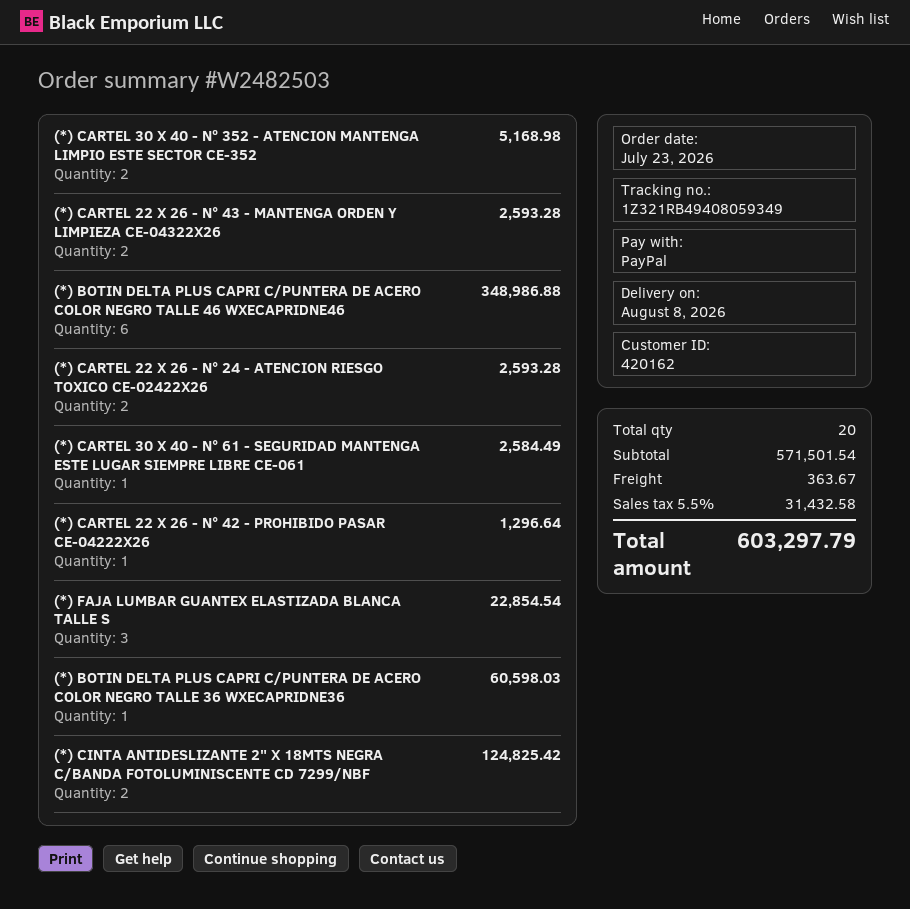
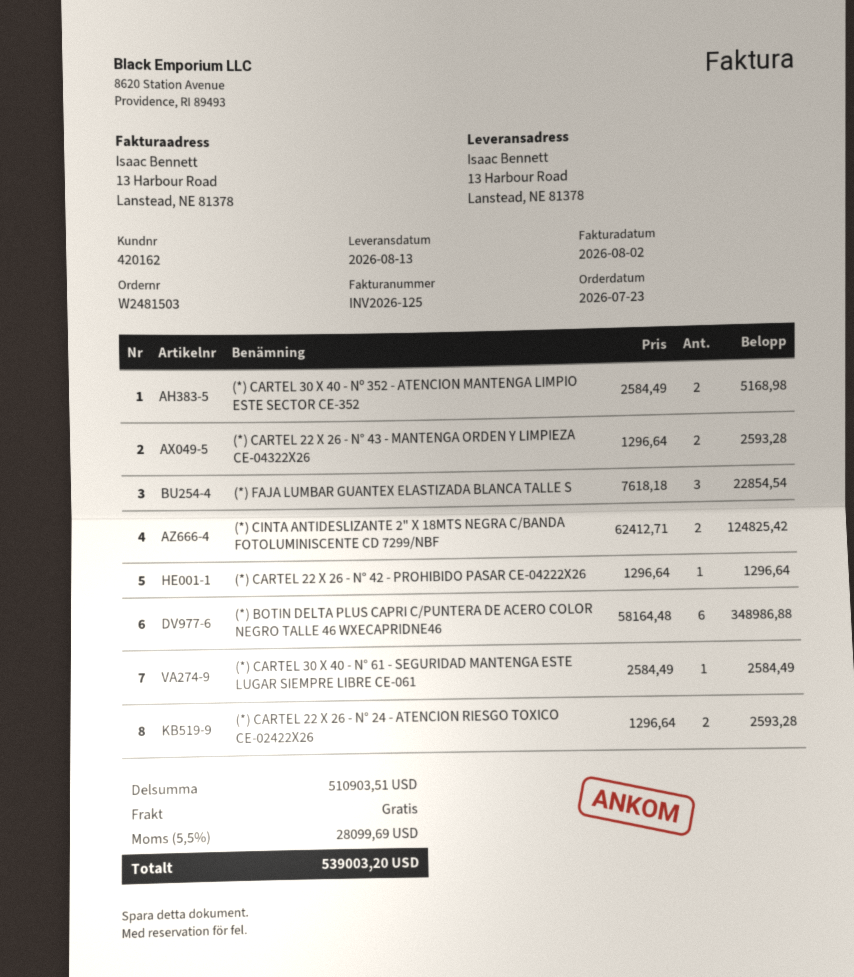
order number: W2482503 -> W2481503
delivery date: 2026-08-08 -> 2026-08-13
(*) BOTIN DELTA PLUS CAPRI C/PUNTERA DE ACERO COLOR NEGRO TALLE 36 WXECAPRIDNE36: 1 for 60598.03 -> none
subtotal: 571501.54 -> 510903.51
shipping: 363.67 -> 0.00
tax: 5.5% = 31432.58 -> 5.5% = 28099.69
total: 603297.79 -> 539003.20

